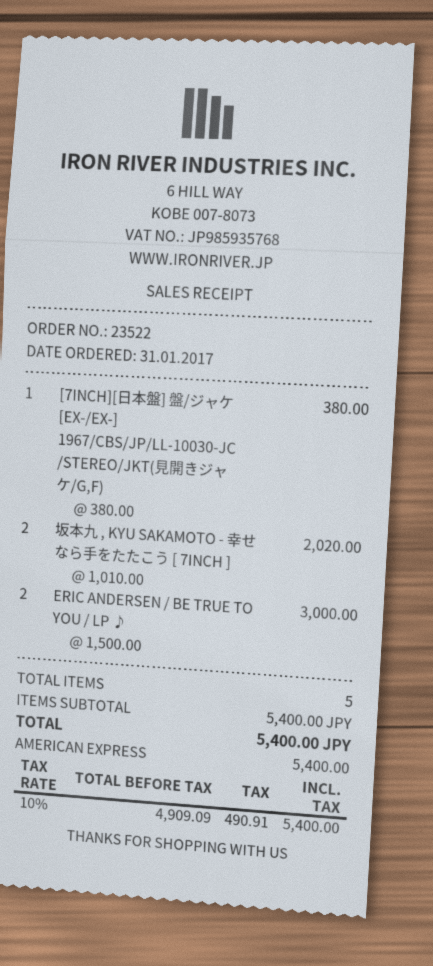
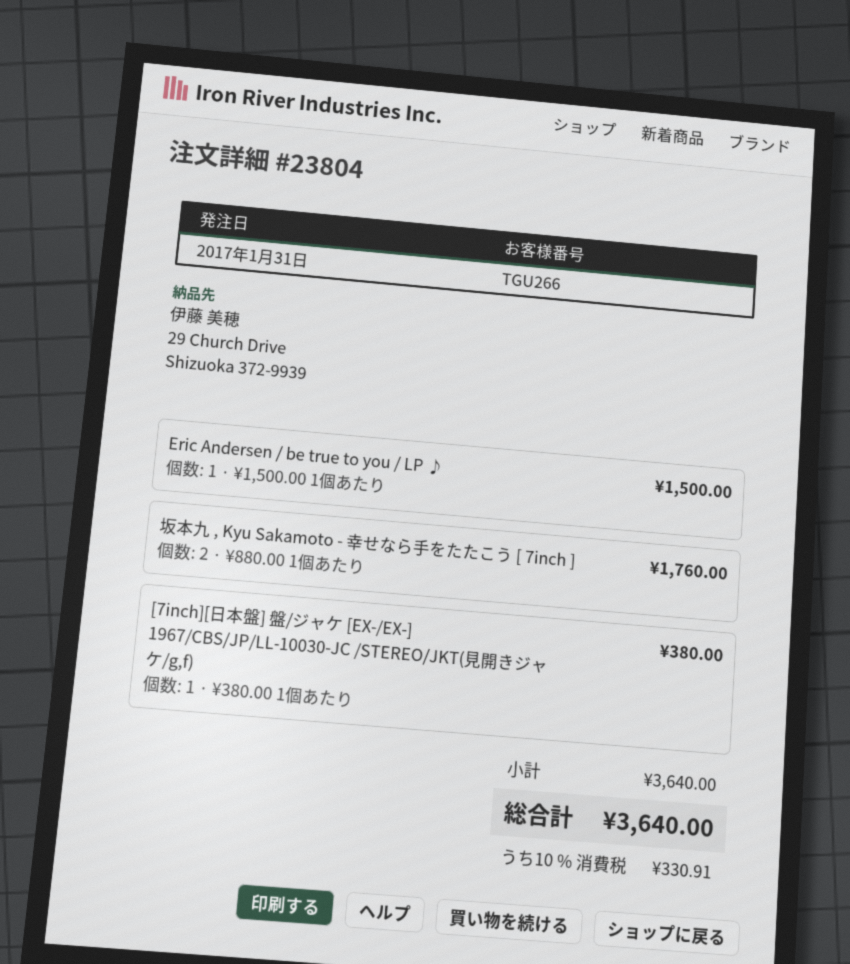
order number: 23522 -> 23804
坂本九 , KYU SAKAMOTO - 幸せなら手をたたこう [ 7INCH ]: 2 x 1010.00 = 2020.00 -> 2 x 880.00 = 1760.00
ERIC ANDERSEN / BE TRUE TO YOU / LP ♪: 2 x 1500.00 = 3000.00 -> 1 x 1500.00 = 1500.00
subtotal: 5400.00 -> 3640.00
tax: 10% = 490.91 -> 10% = 330.91
total: 5400.00 -> 3640.00

